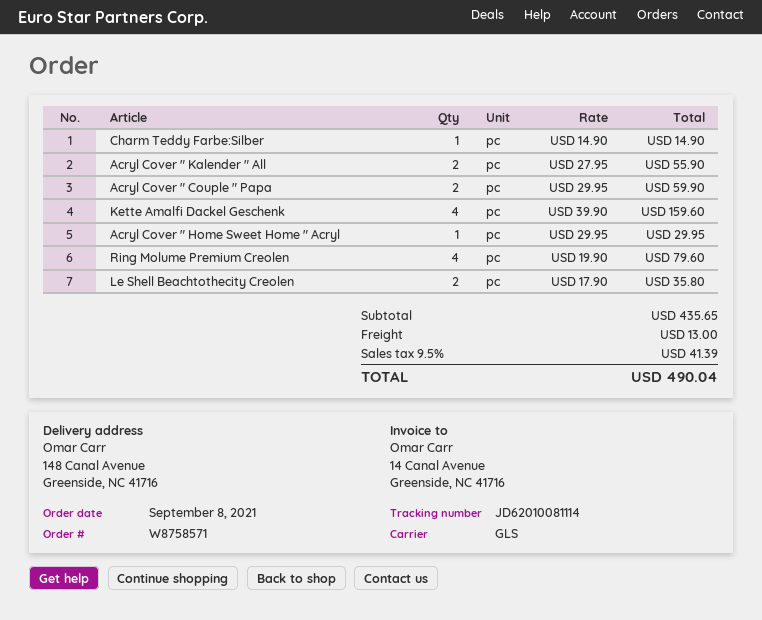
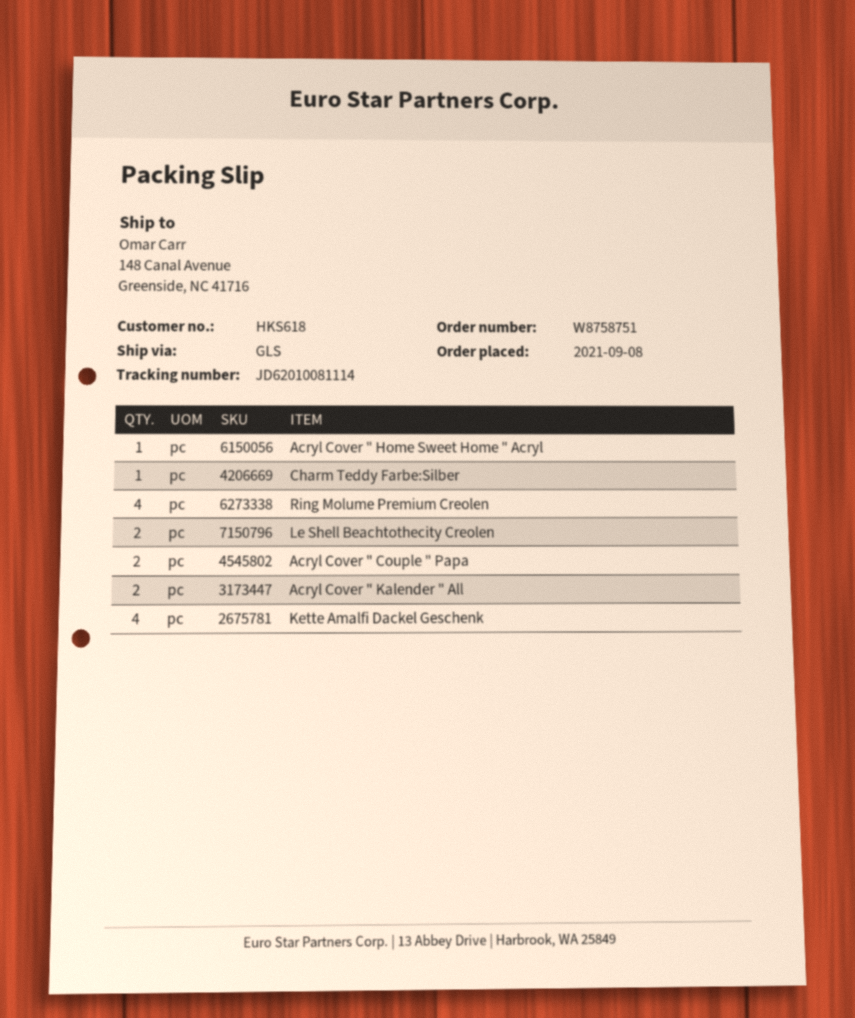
order number: W8758571 -> W8758751

